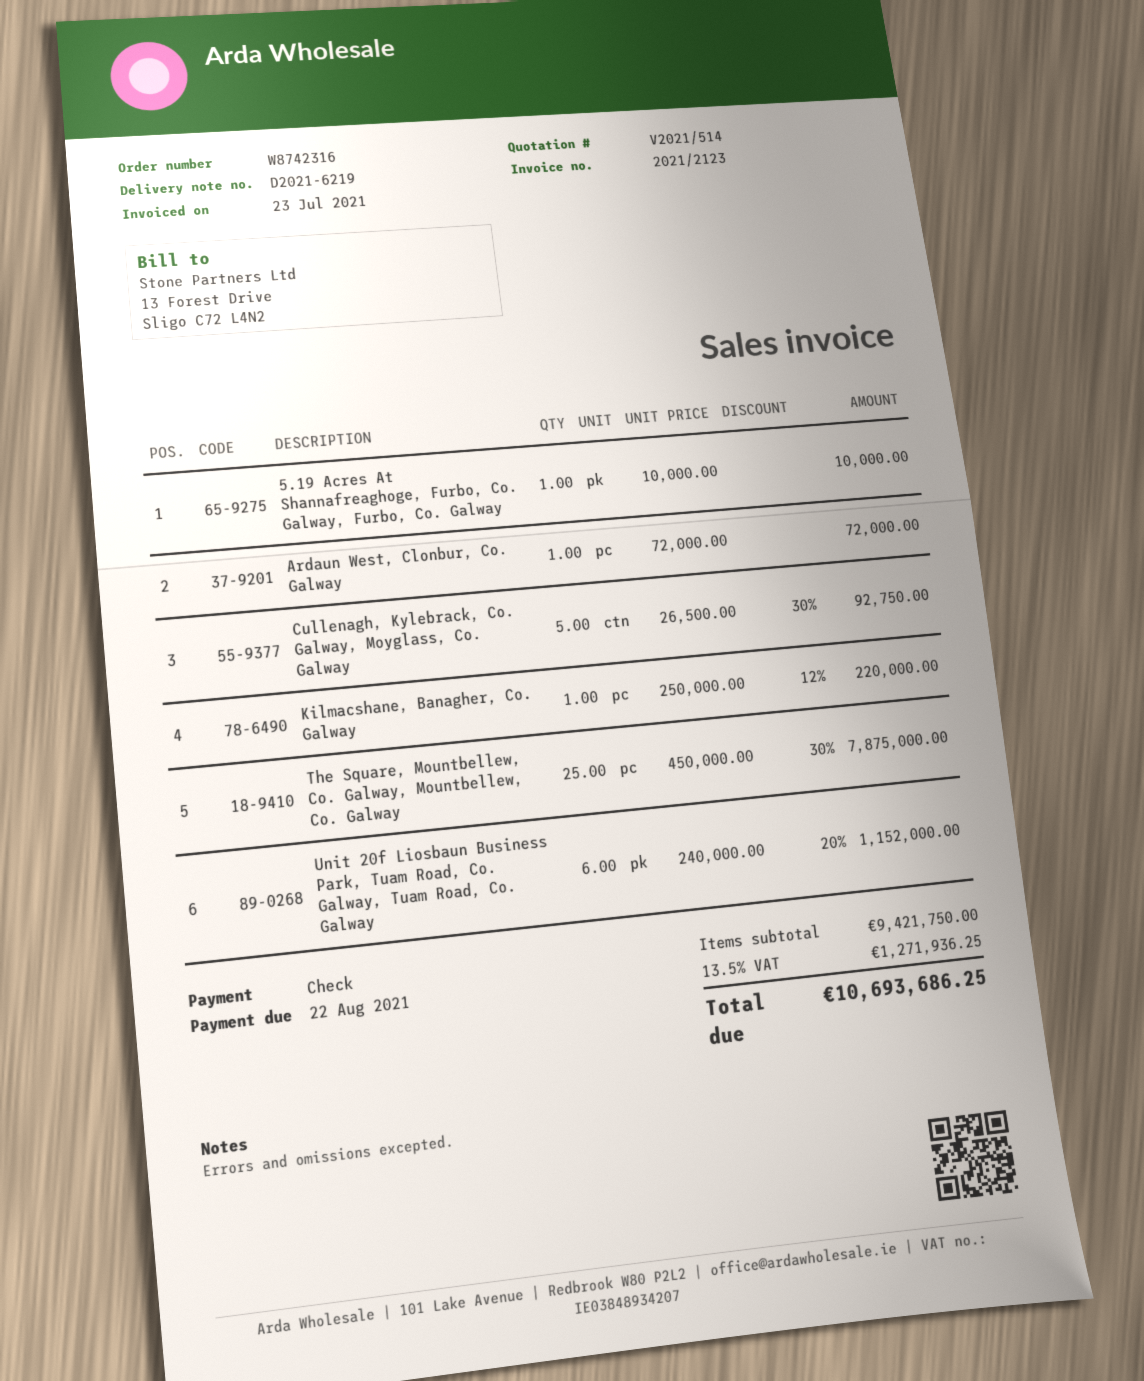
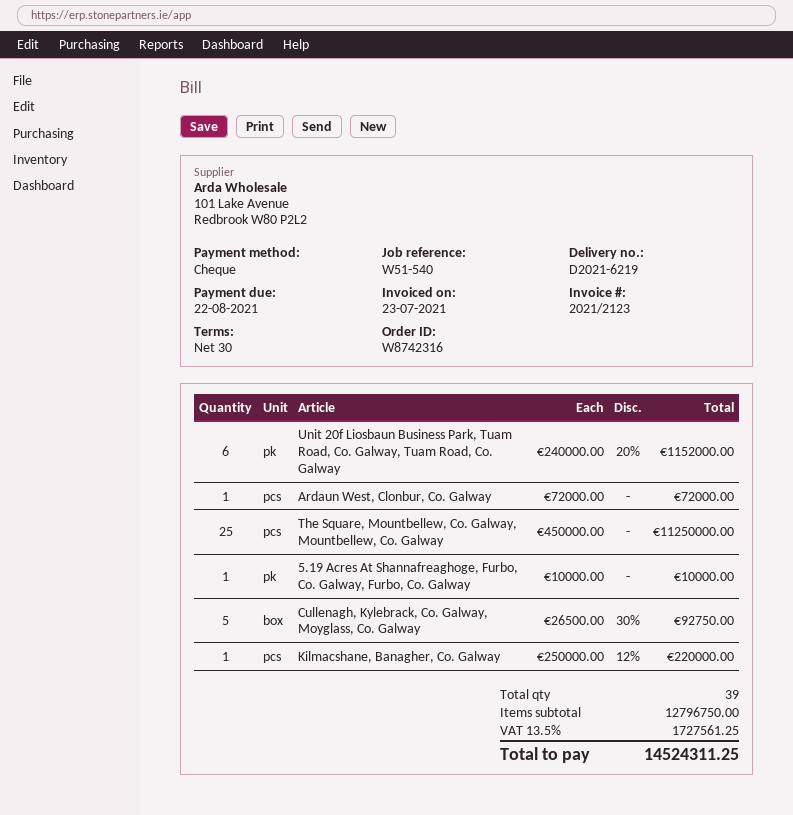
The Square, Mountbellew, Co. Galway, Mountbellew, Co. Galway: 25 x 450000.00 - 30% = 7875000.00 -> 25 x 450000.00 = 11250000.00
subtotal: 9421750.00 -> 12796750.00
tax: 13.5% = 1271936.25 -> 13.5% = 1727561.25
total: 10693686.25 -> 14524311.25

